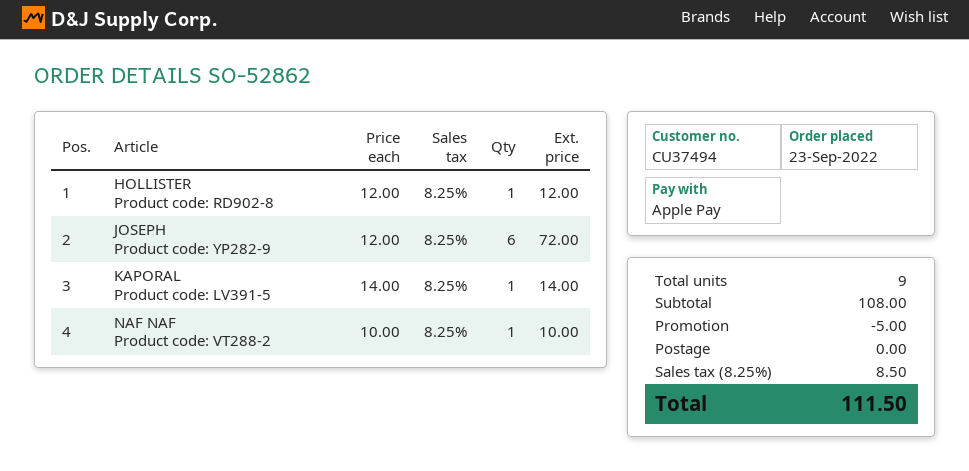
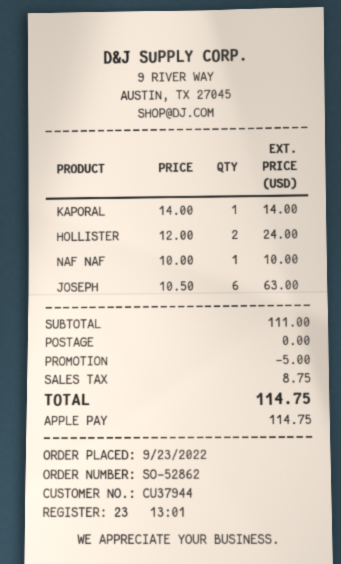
customer number: CU37494 -> CU37944
HOLLISTER: 1 x 12.00 = 12.00 -> 2 x 12.00 = 24.00
JOSEPH: 6 x 12.00 = 72.00 -> 6 x 10.50 = 63.00
subtotal: 108.00 -> 111.00
tax: 8.50 -> 8.75
total: 111.50 -> 114.75

